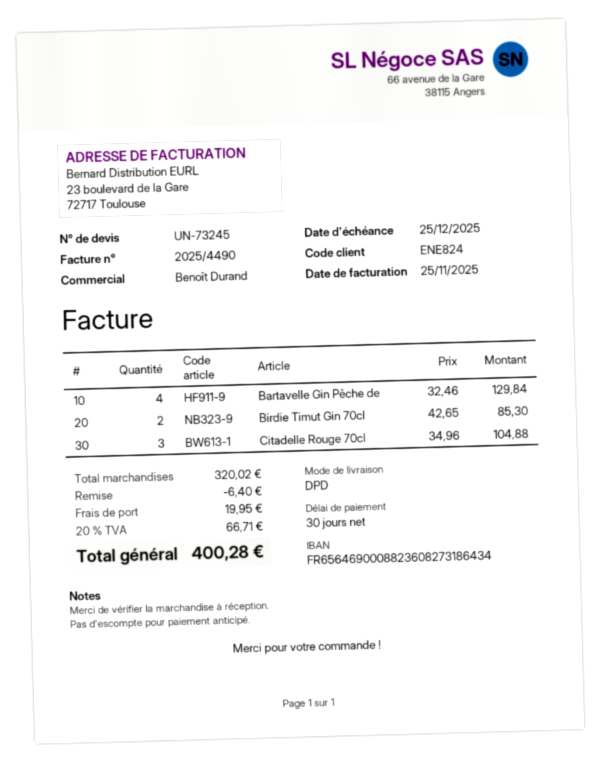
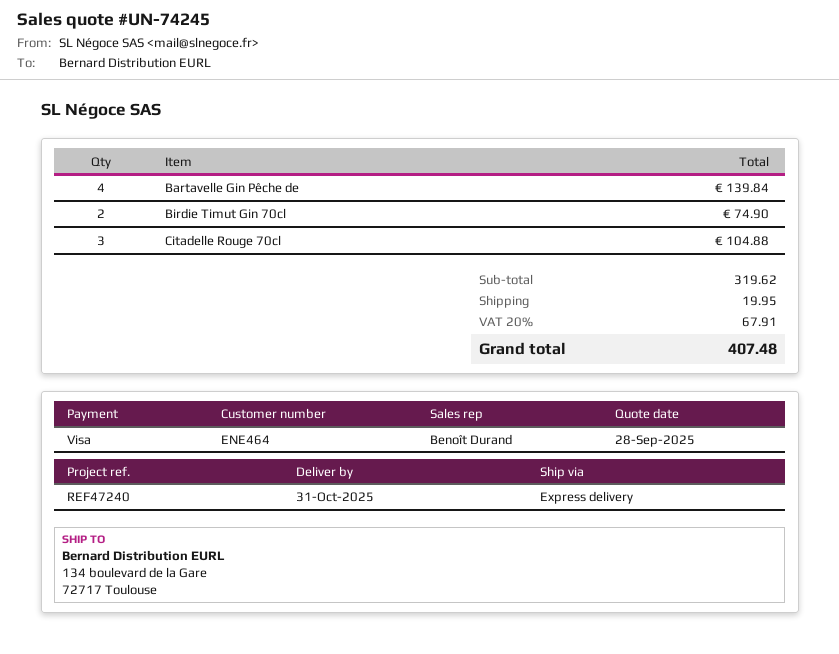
quote number: UN-73245 -> UN-74245
customer number: ENE824 -> ENE464
shipping method: DPD -> express
Bartavelle Gin Pêche de: 4 for 129.84 -> 4 for 139.84
Birdie Timut Gin 70cl: 2 for 85.30 -> 2 for 74.90
subtotal: 320.02 -> 319.62
discount: 6.40 -> none
tax: 20% = 66.71 -> 20% = 67.91
total: 400.28 -> 407.48

